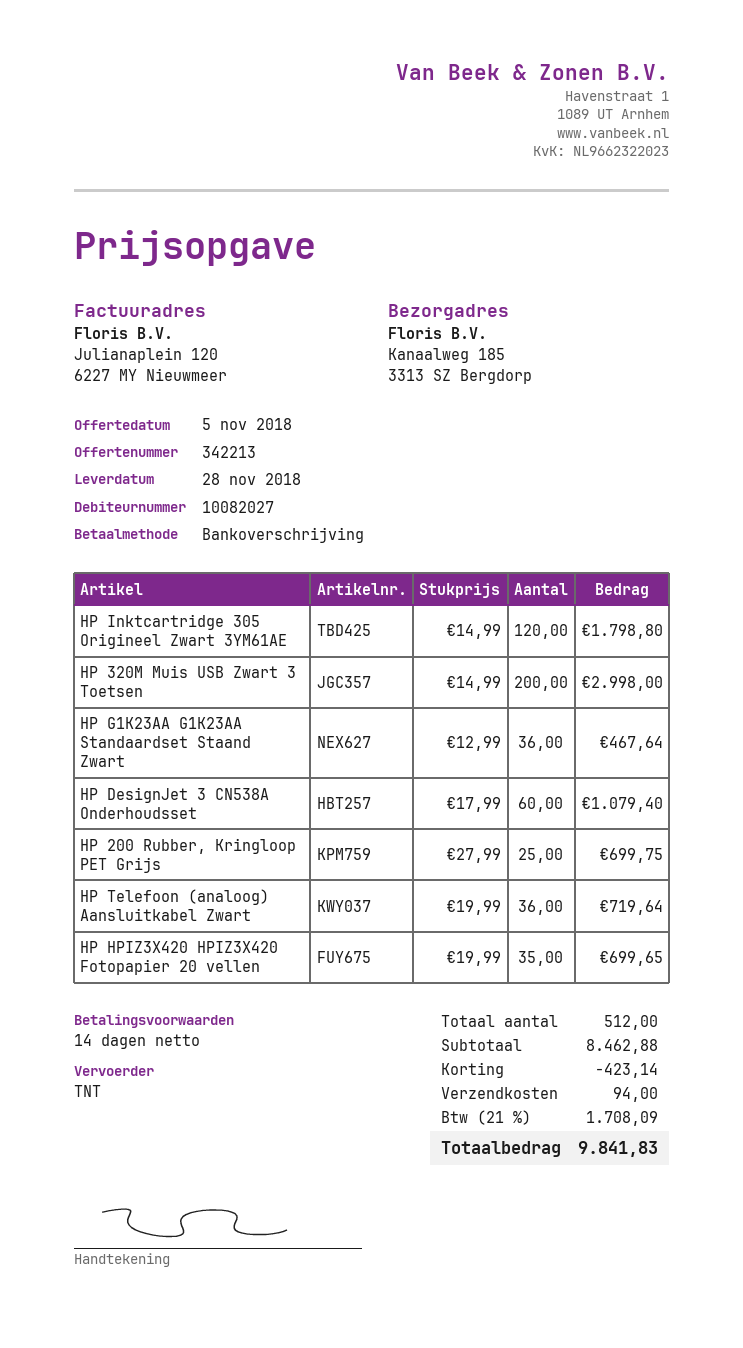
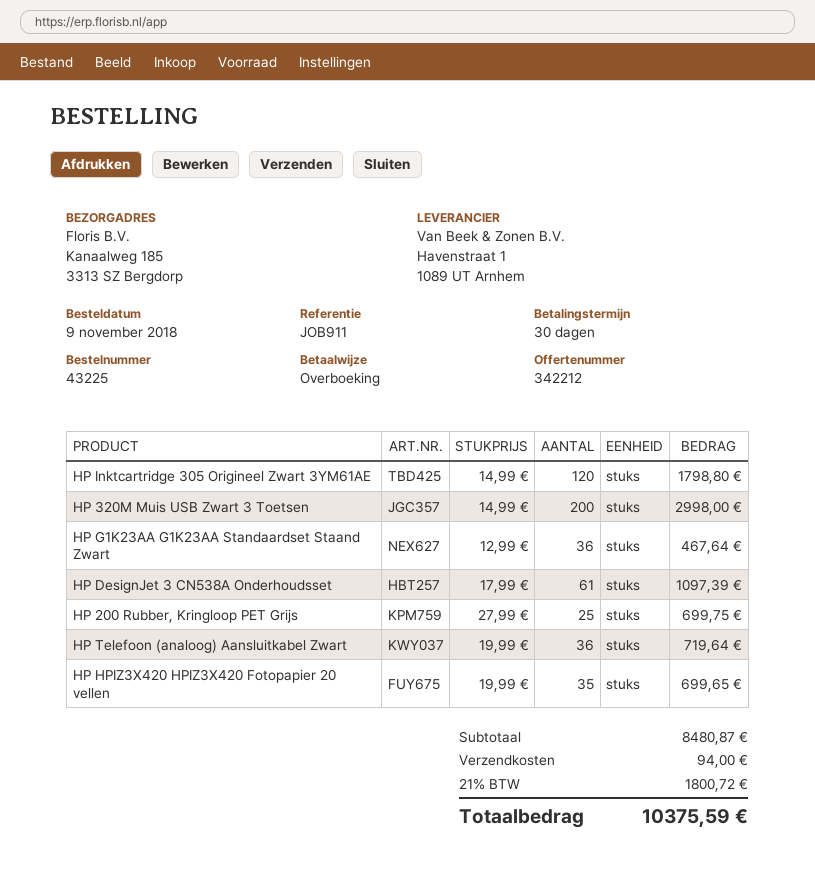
quote number: 342213 -> 342212
payment terms: 14 days -> 30 days
HP DesignJet 3 CN538A Onderhoudsset: 60 x 17.99 = 1079.40 -> 61 x 17.99 = 1097.39
subtotal: 8462.88 -> 8480.87
discount: 423.14 -> none
tax: 21% = 1708.09 -> 21% = 1800.72
total: 9841.83 -> 10375.59

